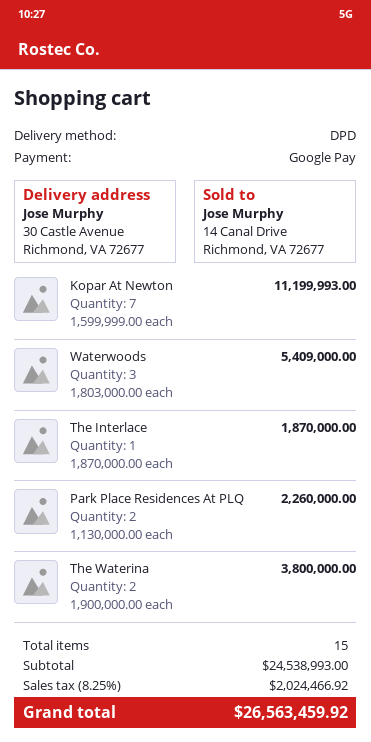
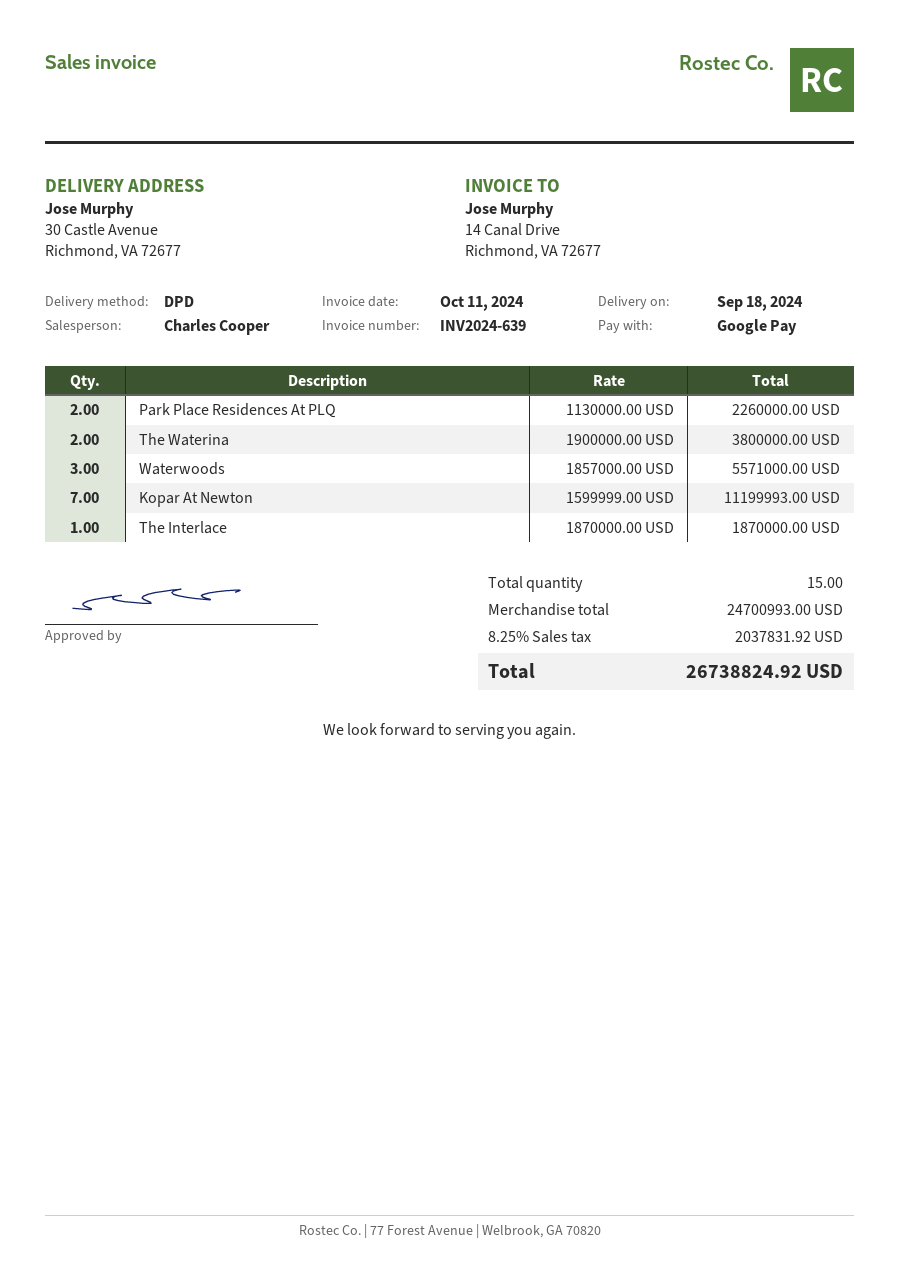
Waterwoods: 3 x 1803000.00 = 5409000.00 -> 3 x 1857000.00 = 5571000.00
subtotal: 24538993.00 -> 24700993.00
tax: 8.25% = 2024466.92 -> 8.25% = 2037831.92
total: 26563459.92 -> 26738824.92

